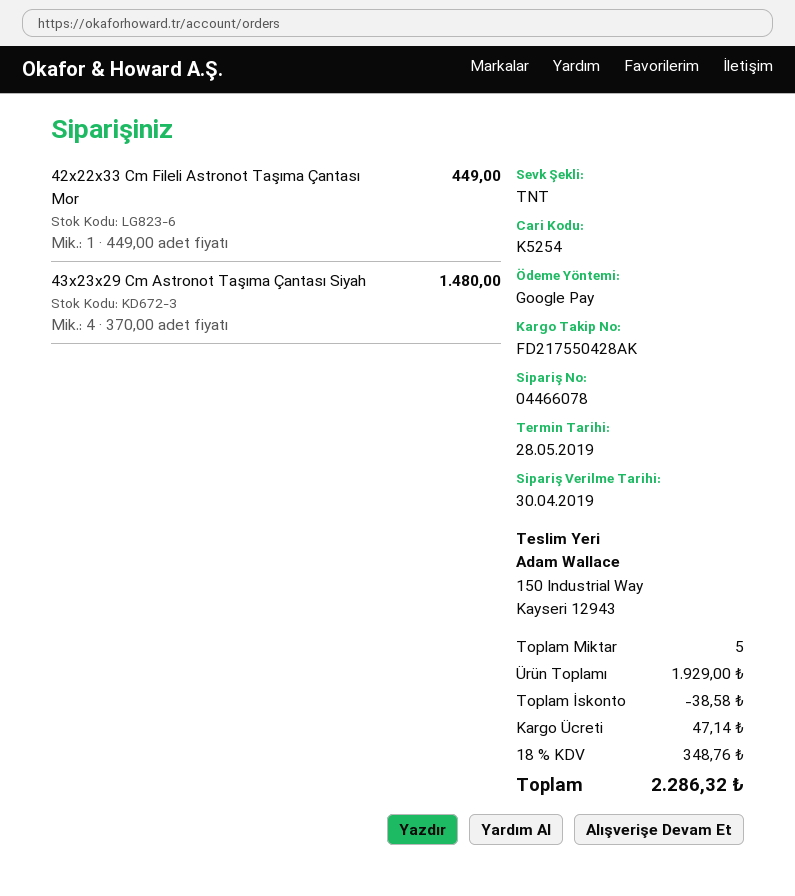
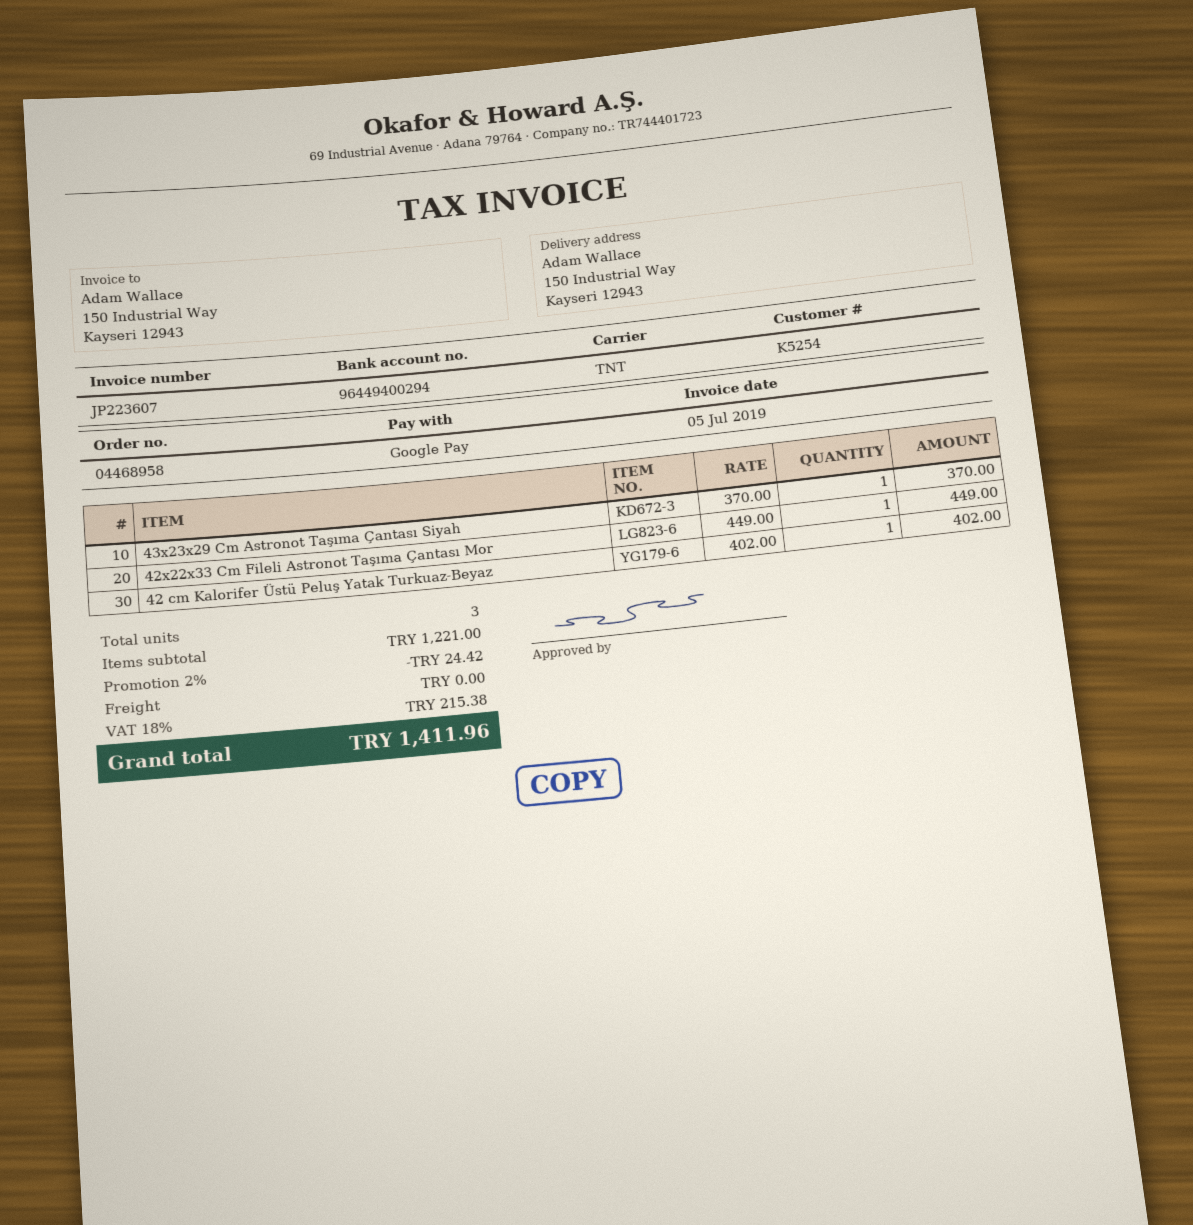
order number: 04466078 -> 04468958
43x23x29 Cm Astronot Taşıma Çantası Siyah: 4 x 370.00 = 1480.00 -> 1 x 370.00 = 370.00
42 cm Kalorifer Üstü Peluş Yatak Turkuaz-Beyaz: none -> 1 x 402.00 = 402.00
total quantity: 5 -> 3
subtotal: 1929.00 -> 1221.00
discount: 38.58 -> 24.42
shipping: 47.14 -> 0.00
tax: 18% = 348.76 -> 18% = 215.38
total: 2286.32 -> 1411.96

